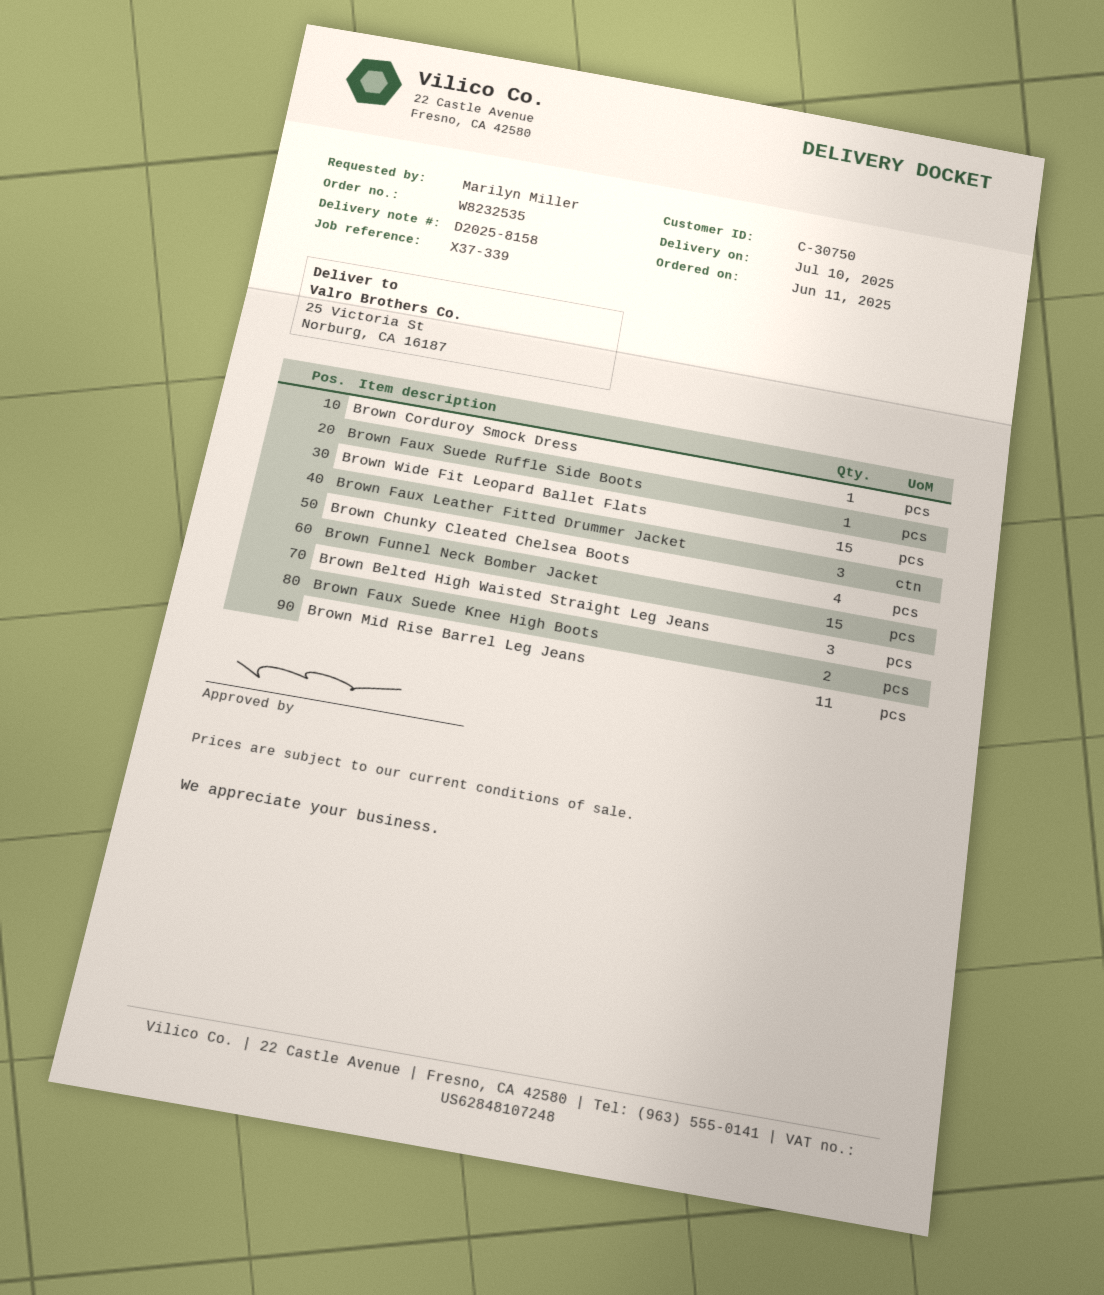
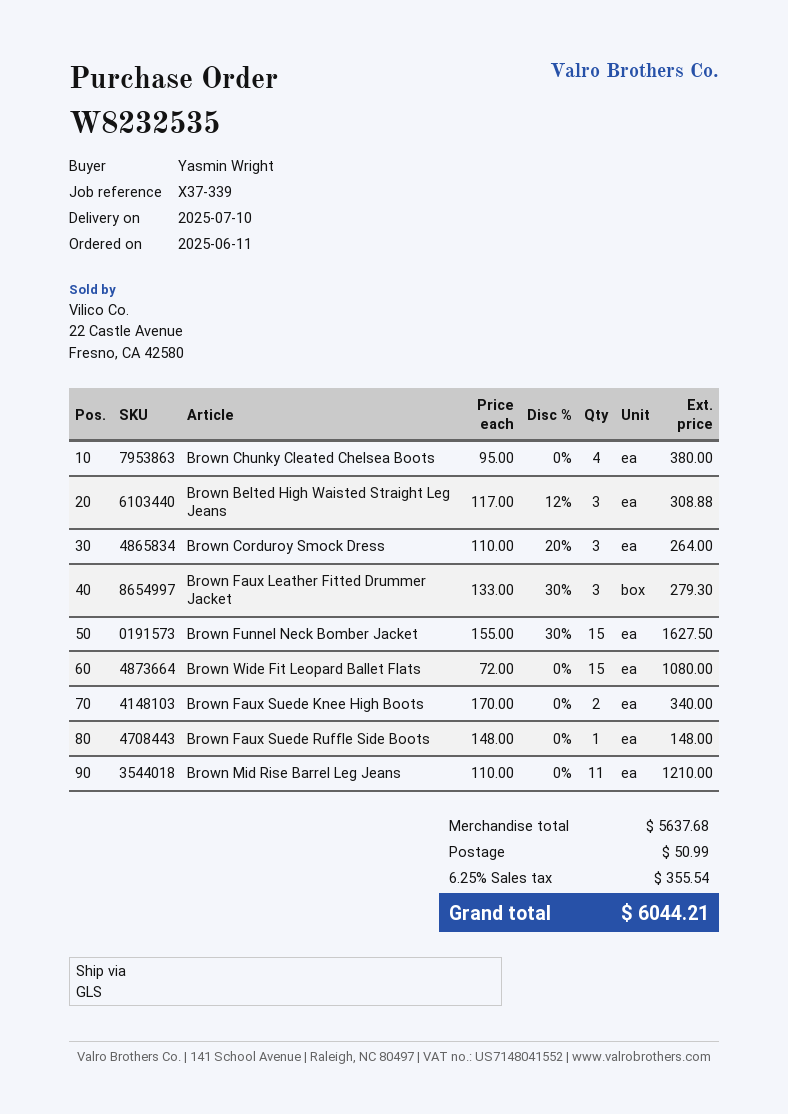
ordered by: Marilyn Miller -> Yasmin Wright
Brown Corduroy Smock Dress: 1 -> 3

